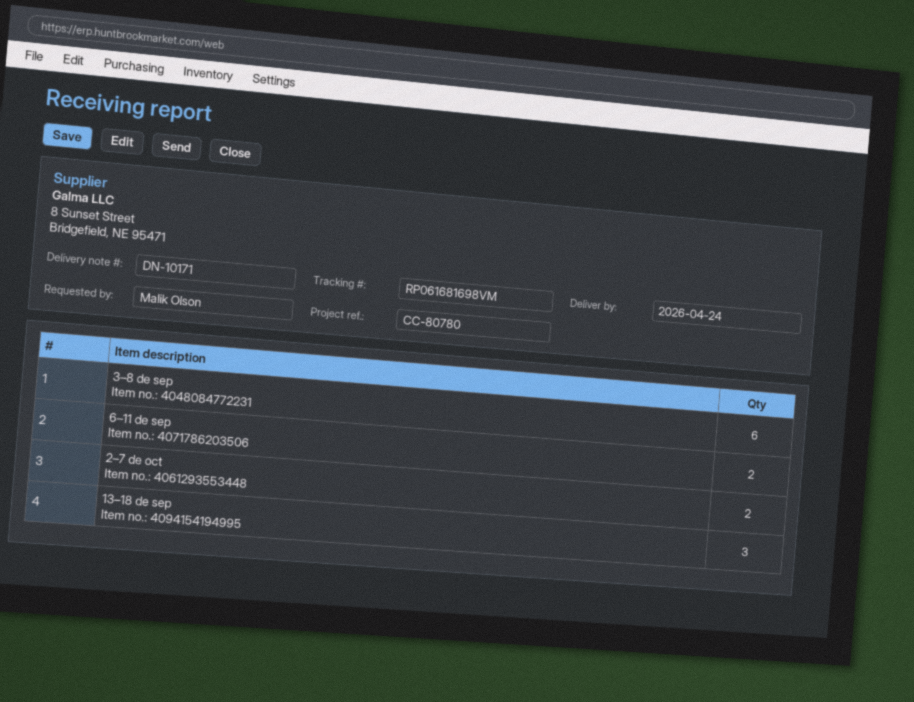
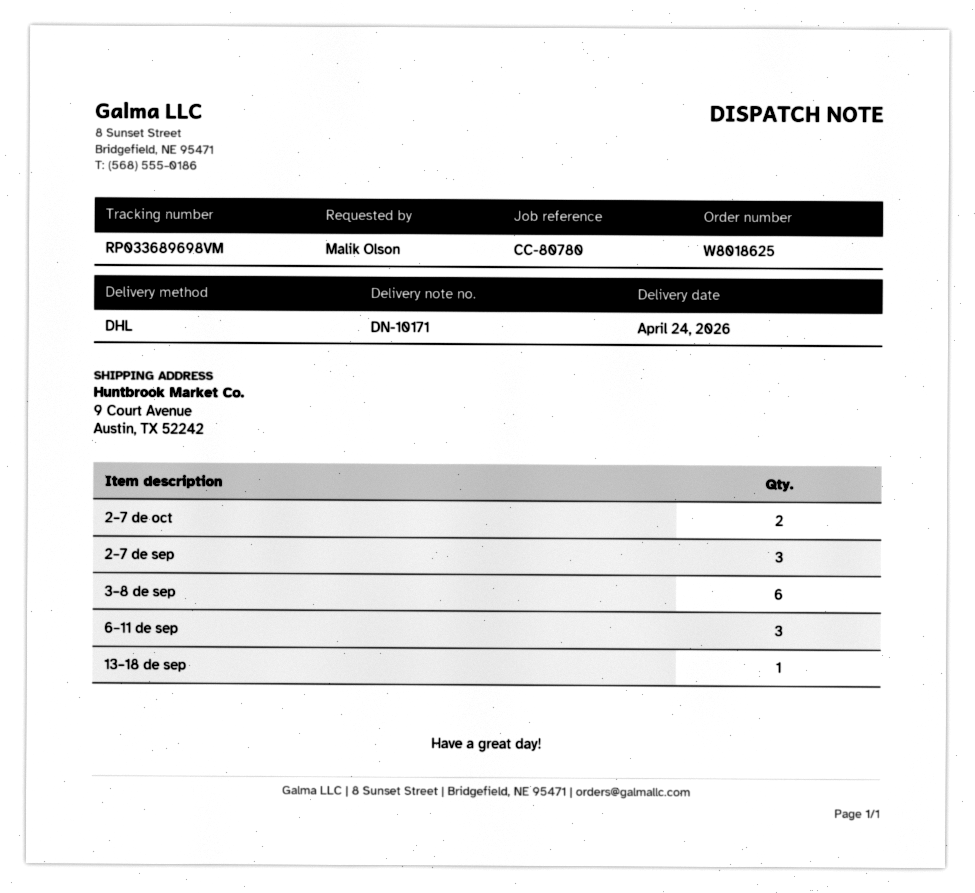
tracking number: RP061681698VM -> RP033689698VM
6–11 de sep: 2 -> 3
13–18 de sep: 3 -> 1
2–7 de sep: none -> 3

